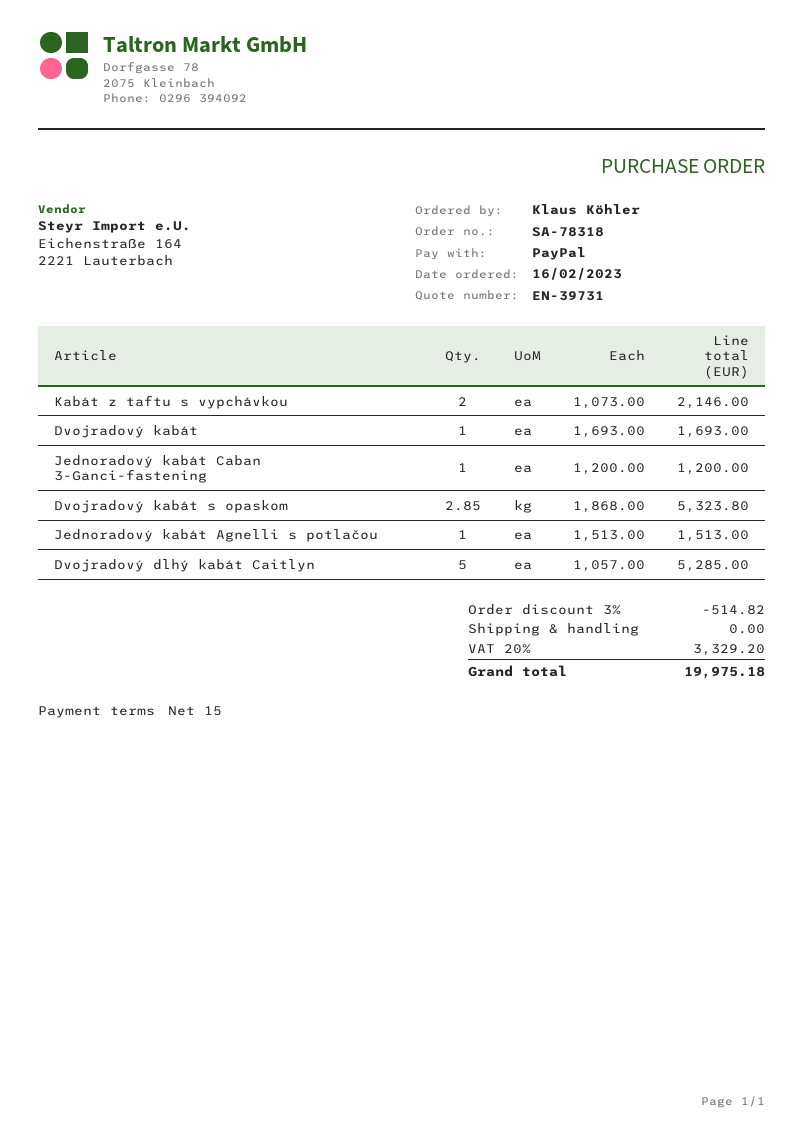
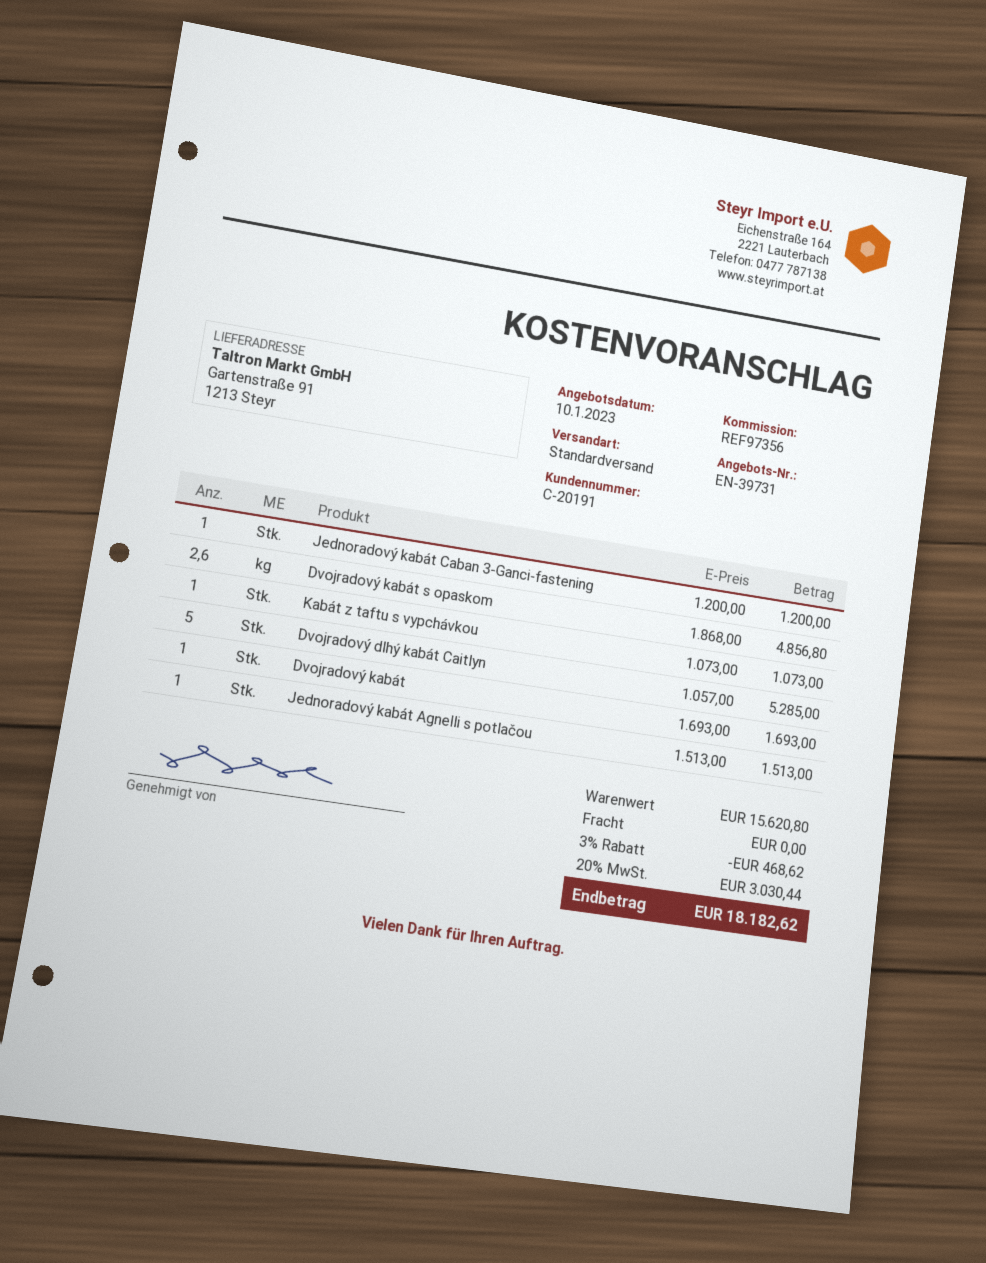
Kabát z taftu s vypchávkou: 2 x 1073.00 = 2146.00 -> 1 x 1073.00 = 1073.00
Dvojradový kabát s opaskom: 2.85 x 1868.00 = 5323.80 -> 2.6 x 1868.00 = 4856.80
discount: 3% = 514.82 -> 3% = 468.62
tax: 20% = 3329.20 -> 20% = 3030.44
total: 19975.18 -> 18182.62

